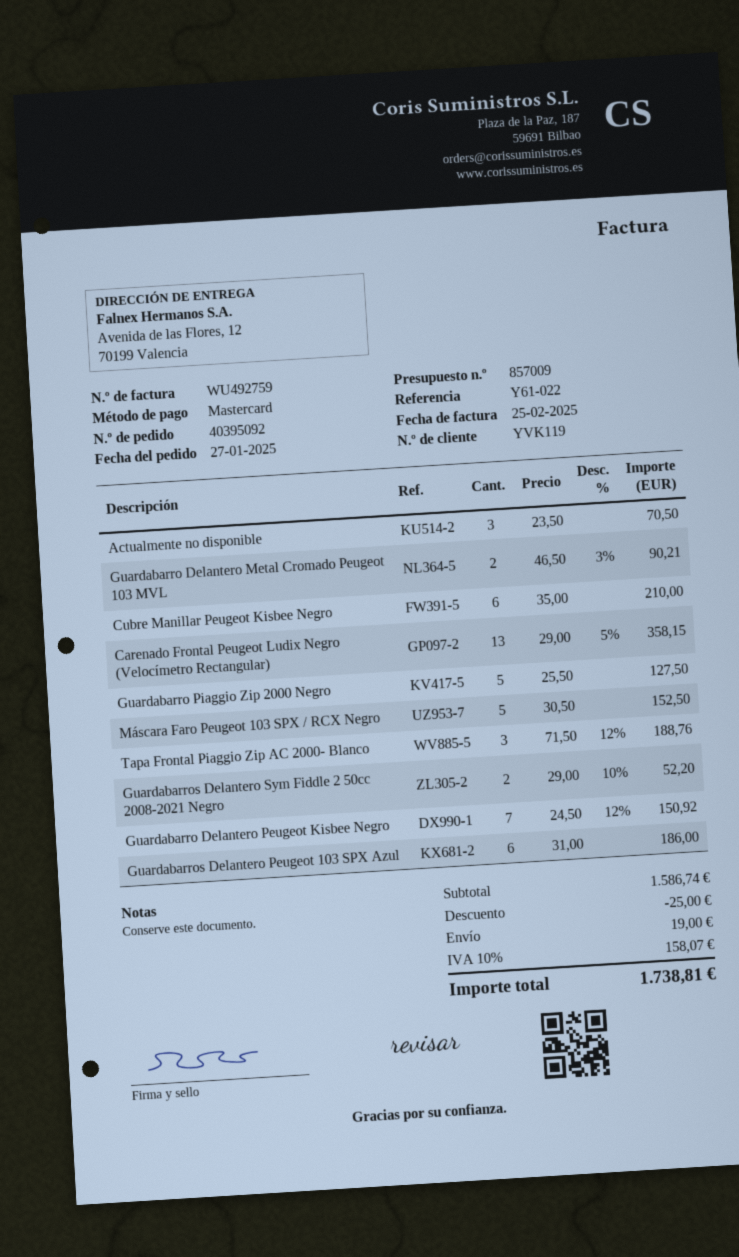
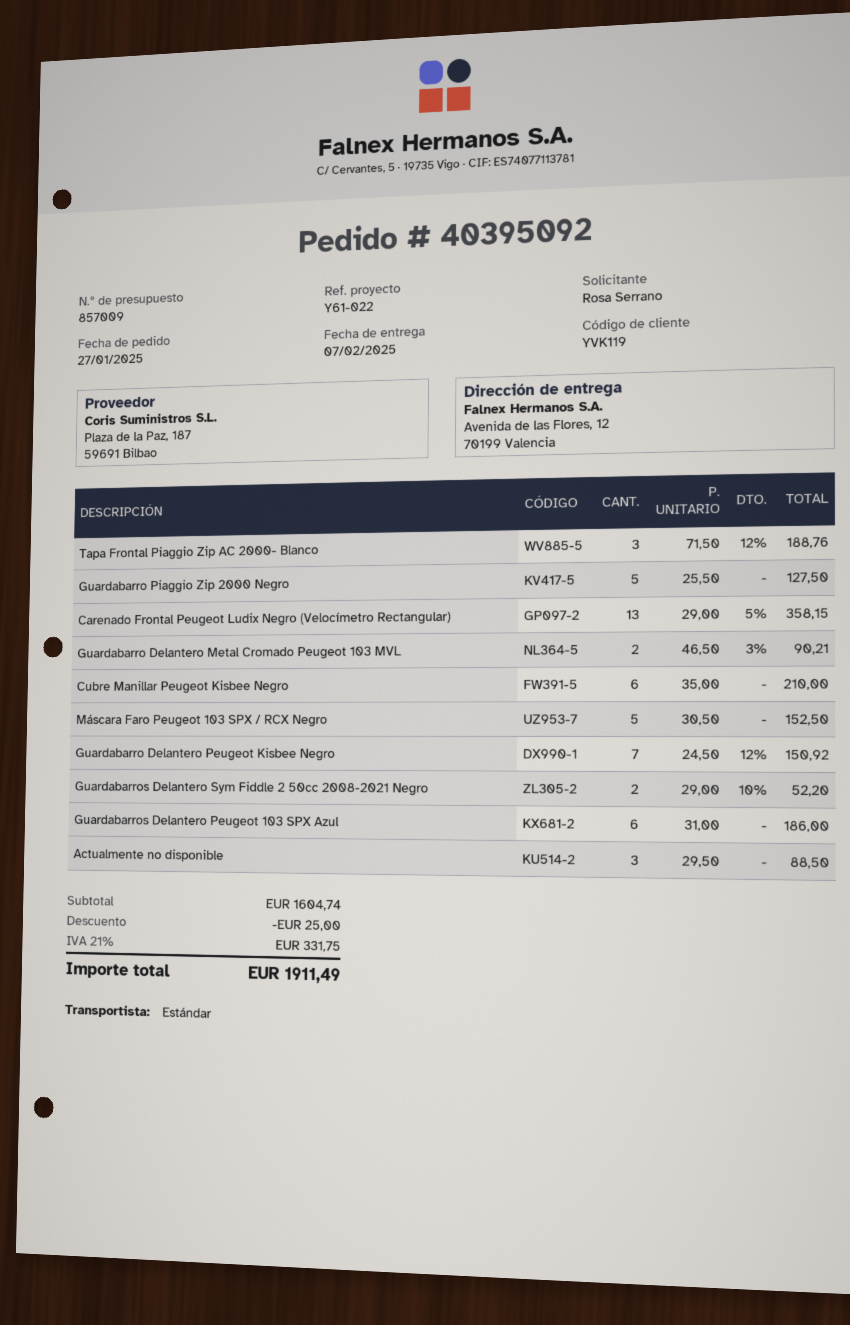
Actualmente no disponible: 3 x 23.50 = 70.50 -> 3 x 29.50 = 88.50
subtotal: 1586.74 -> 1604.74
shipping: 19.00 -> none
tax: 10% = 158.07 -> 21% = 331.75
total: 1738.81 -> 1911.49

